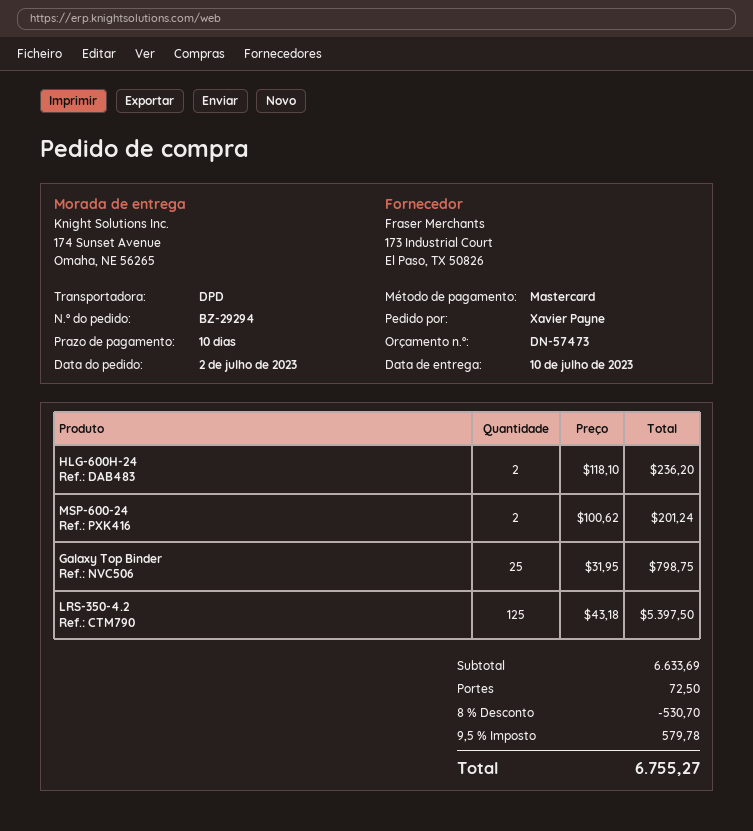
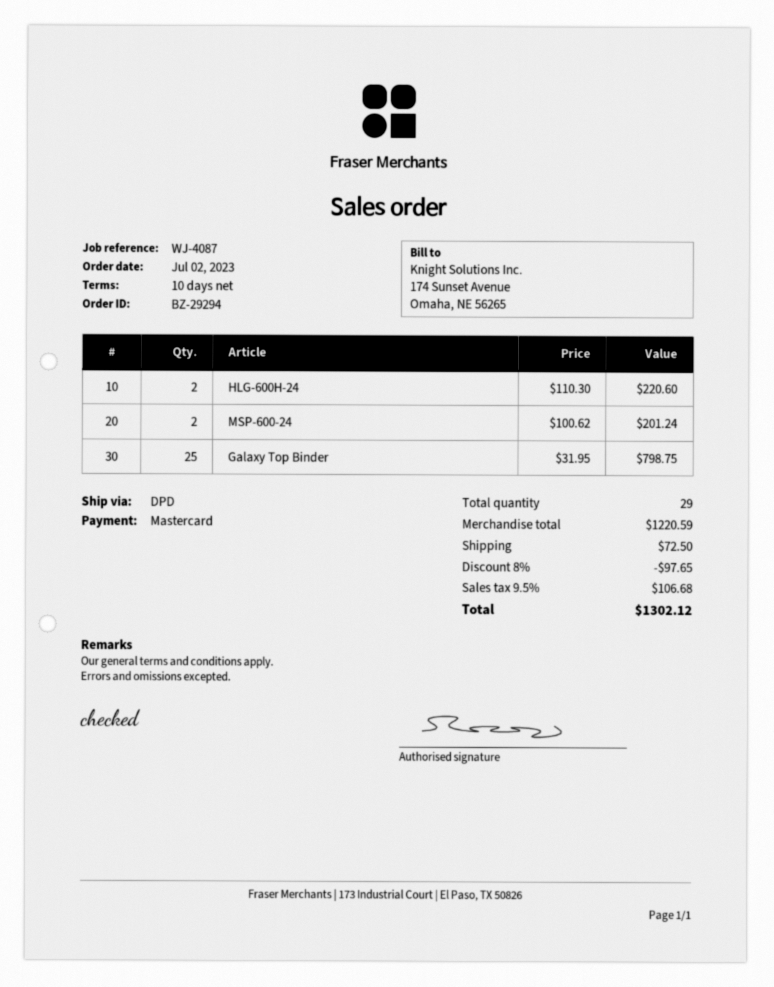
HLG-600H-24: 2 x 118.10 = 236.20 -> 2 x 110.30 = 220.60
LRS-350-4.2: 125 x 43.18 = 5397.50 -> none
subtotal: 6633.69 -> 1220.59
discount: 8% = 530.70 -> 8% = 97.65
tax: 9.5% = 579.78 -> 9.5% = 106.68
total: 6755.27 -> 1302.12

